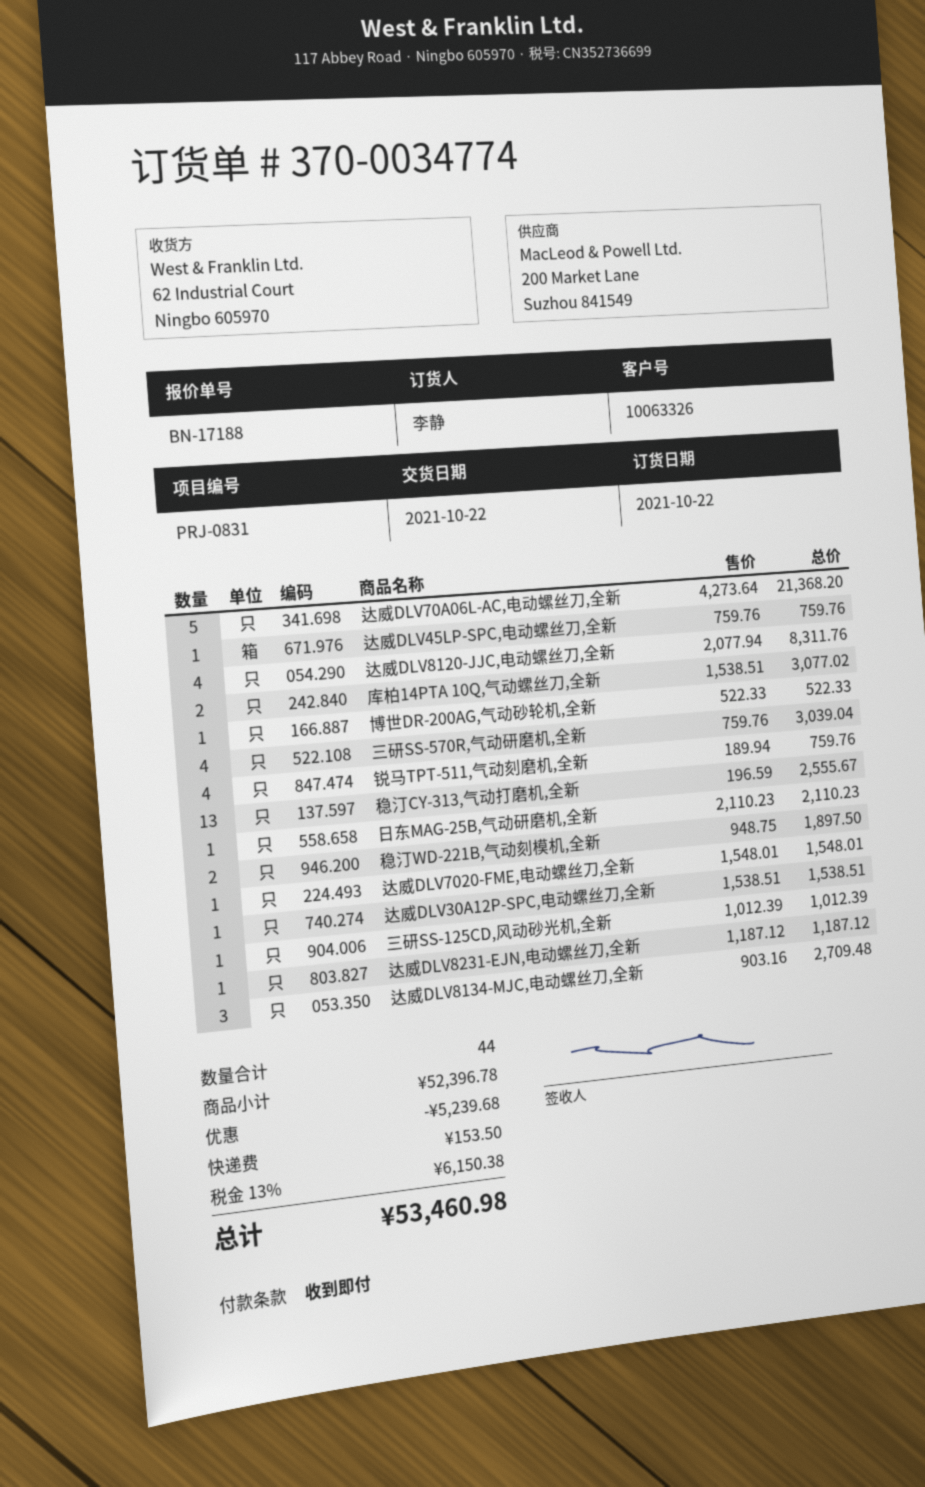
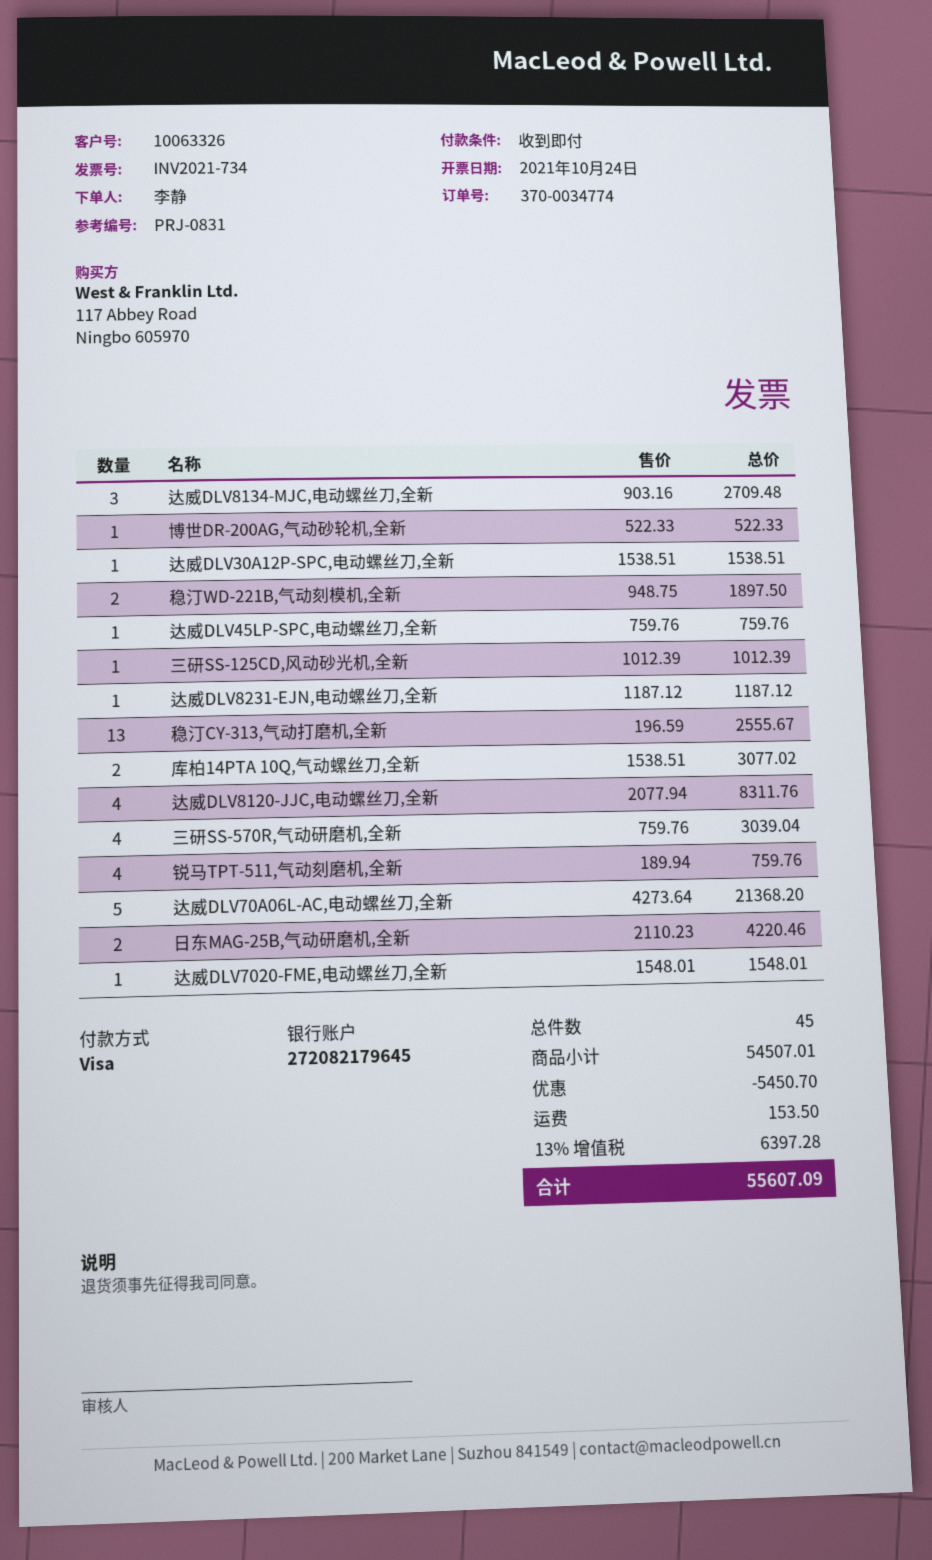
日东MAG-25B,气动研磨机,全新: 1 x 2110.23 = 2110.23 -> 2 x 2110.23 = 4220.46
total quantity: 44 -> 45
subtotal: 52396.78 -> 54507.01
discount: 5239.68 -> 5450.70
tax: 13% = 6150.38 -> 13% = 6397.28
total: 53460.98 -> 55607.09

